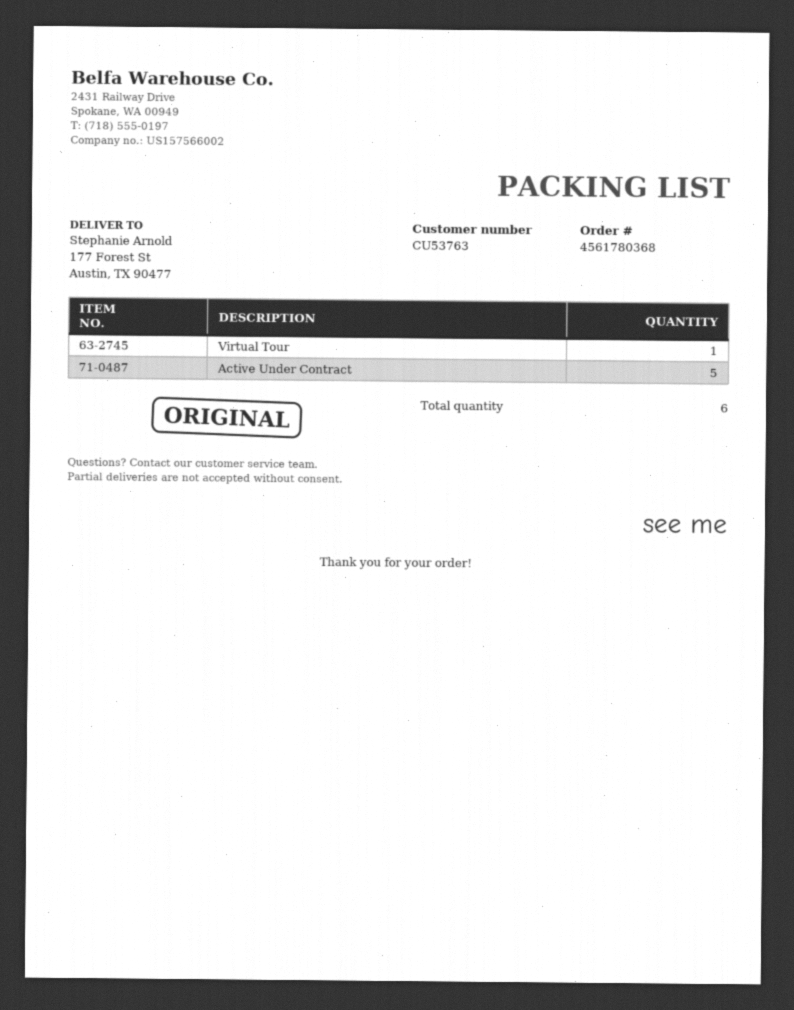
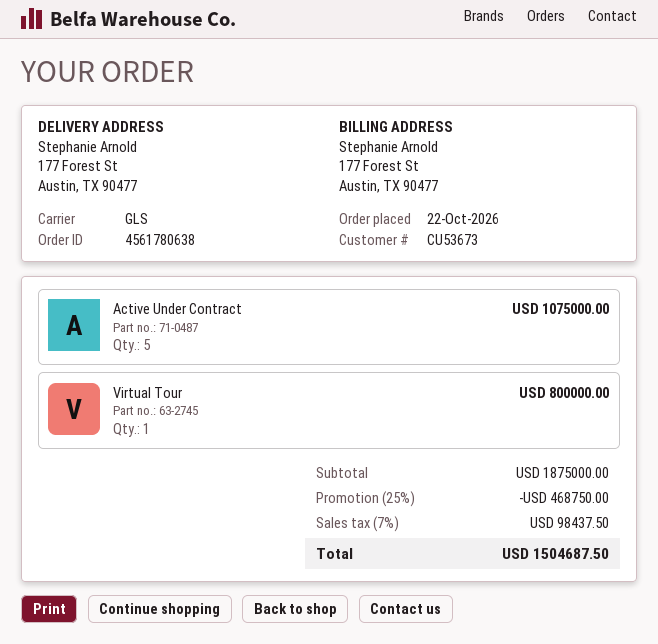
order number: 4561780368 -> 4561780638
customer number: CU53763 -> CU53673

